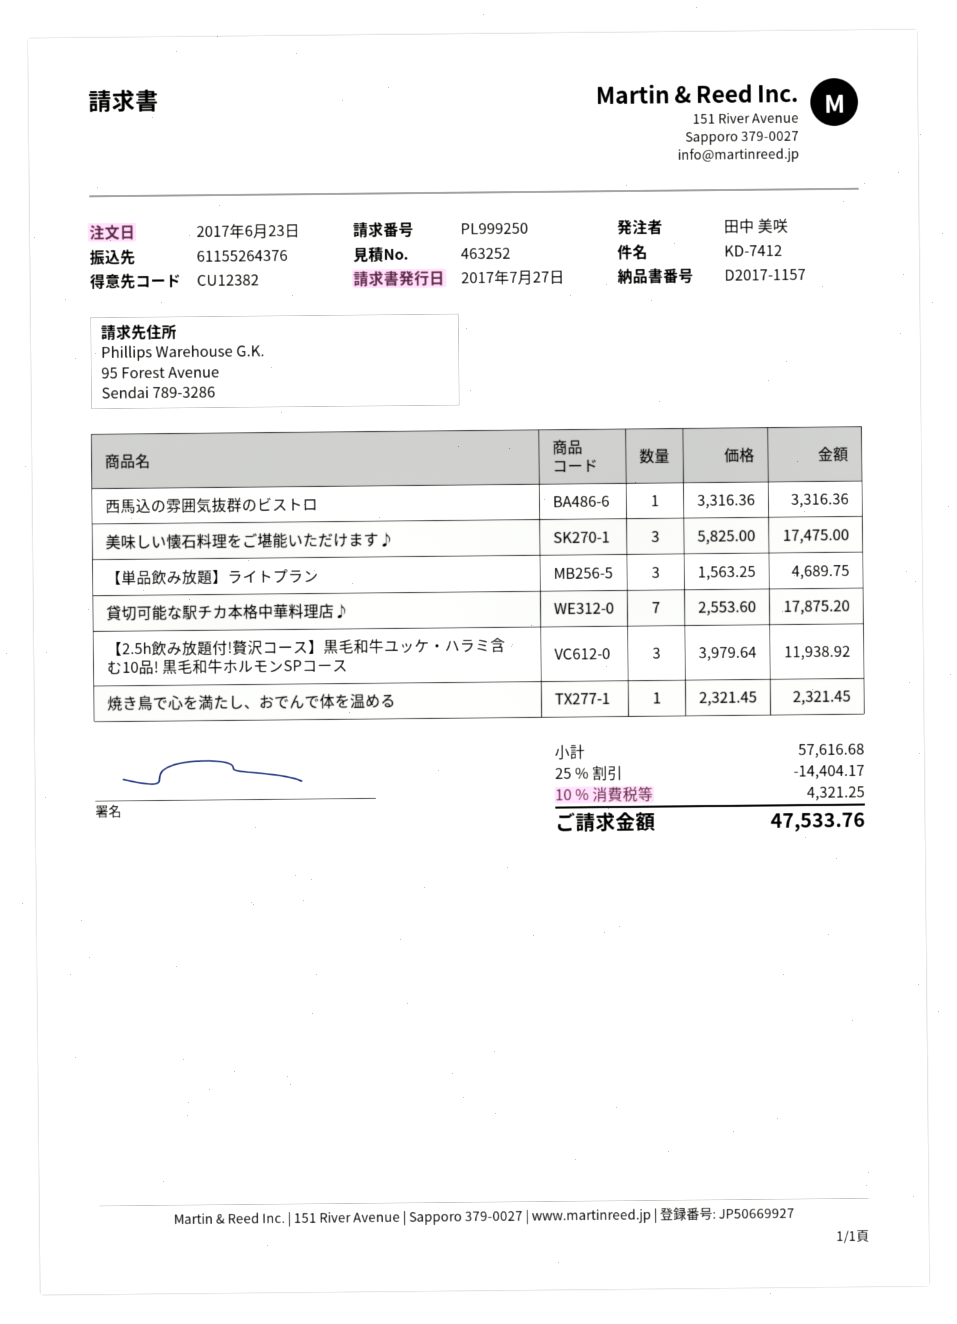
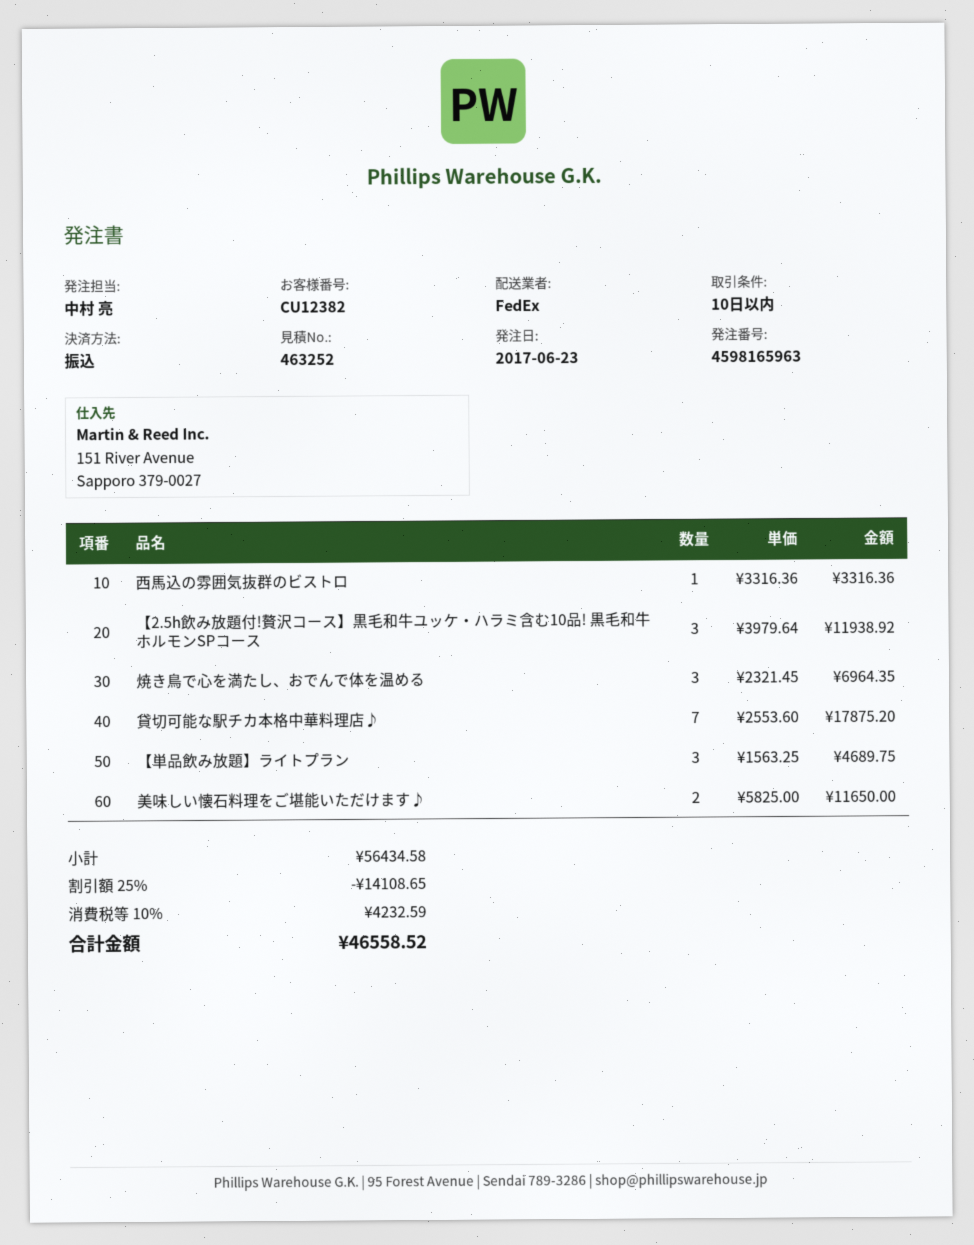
ordered by: 田中 美咲 -> 中村 亮
美味しい懐石料理をご堪能いただけます♪: 3 x 5825.00 = 17475.00 -> 2 x 5825.00 = 11650.00
焼き鳥で心を満たし、おでんで体を温める: 1 x 2321.45 = 2321.45 -> 3 x 2321.45 = 6964.35
subtotal: 57616.68 -> 56434.58
discount: 25% = 14404.17 -> 25% = 14108.65
tax: 10% = 4321.25 -> 10% = 4232.59
total: 47533.76 -> 46558.52

